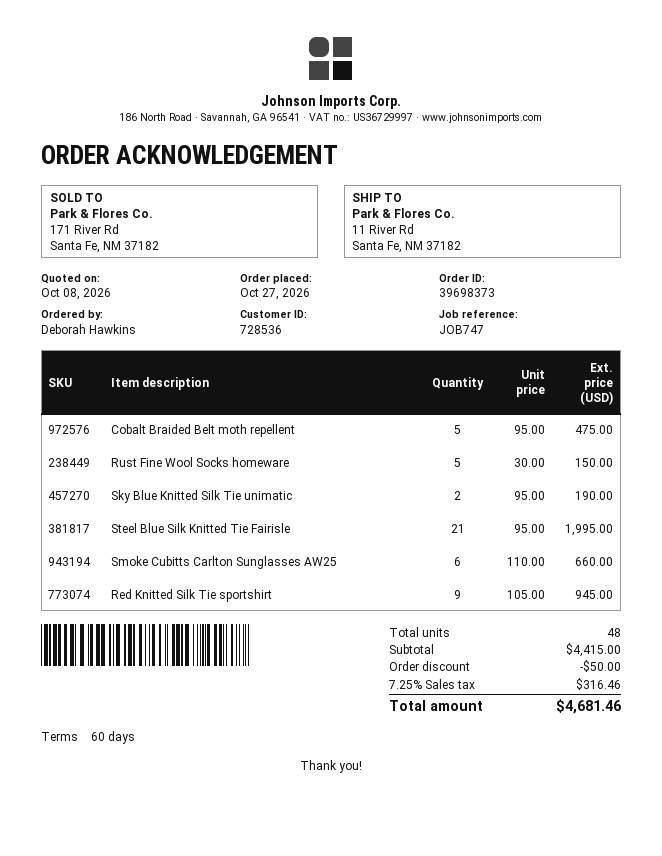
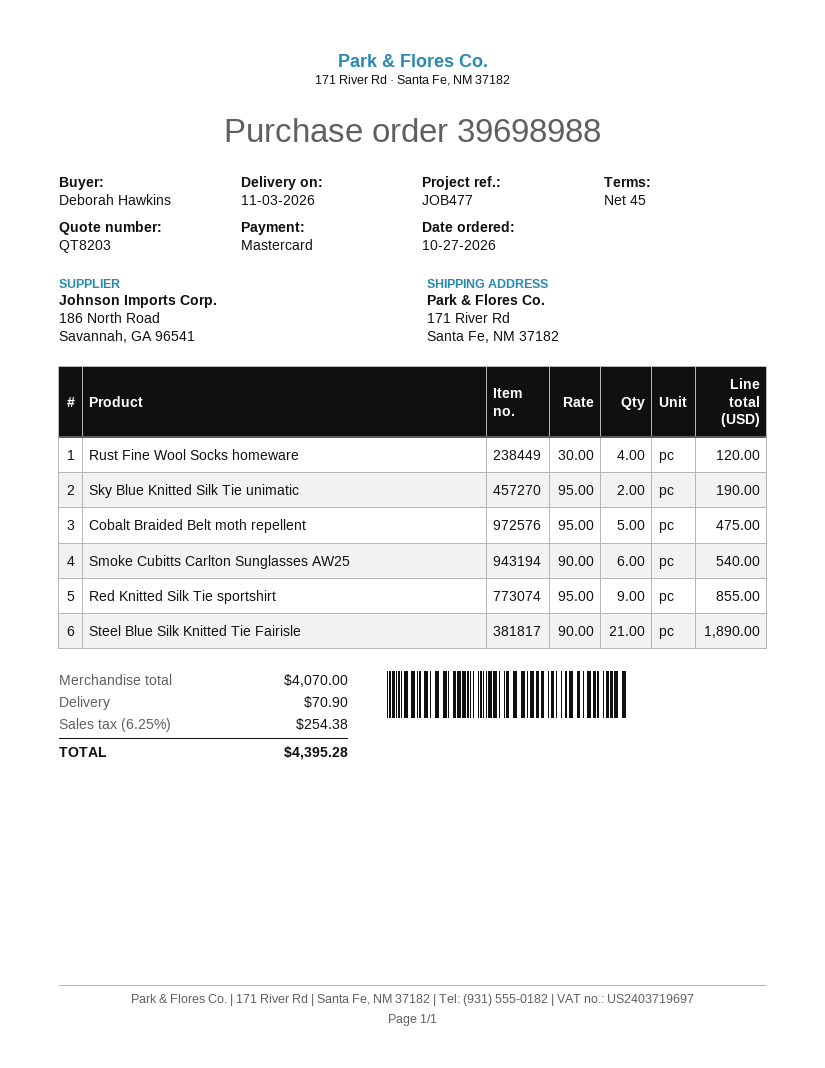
order number: 39698373 -> 39698988
payment terms: 60 days -> 45 days
reference: JOB747 -> JOB477
ship to: 11 River Rd, Santa Fe, NM 37182 -> 171 River Rd, Santa Fe, NM 37182
Rust Fine Wool Socks homeware: 5 x 30.00 = 150.00 -> 4 x 30.00 = 120.00
Steel Blue Silk Knitted Tie Fairisle: 21 x 95.00 = 1995.00 -> 21 x 90.00 = 1890.00
Smoke Cubitts Carlton Sunglasses AW25: 6 x 110.00 = 660.00 -> 6 x 90.00 = 540.00
Red Knitted Silk Tie sportshirt: 9 x 105.00 = 945.00 -> 9 x 95.00 = 855.00
subtotal: 4415.00 -> 4070.00
discount: 50.00 -> none
shipping: none -> 70.90
tax: 7.25% = 316.46 -> 6.25% = 254.38
total: 4681.46 -> 4395.28

